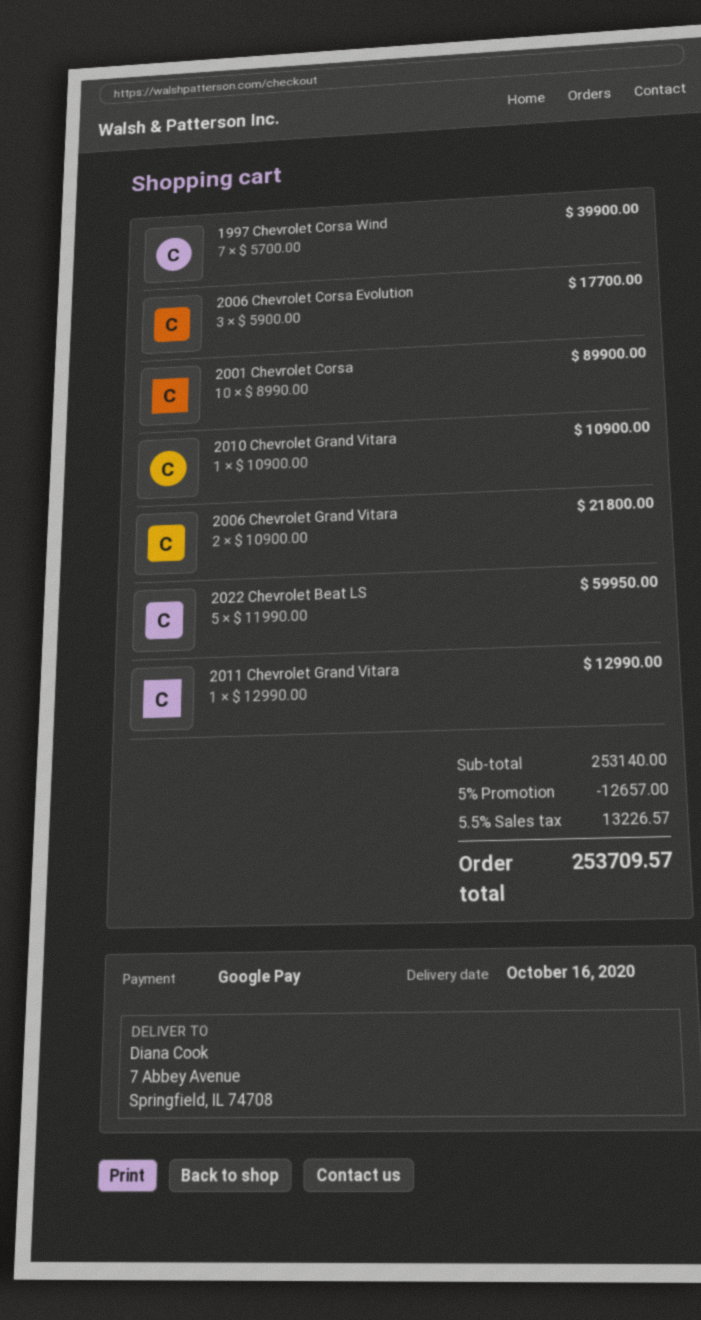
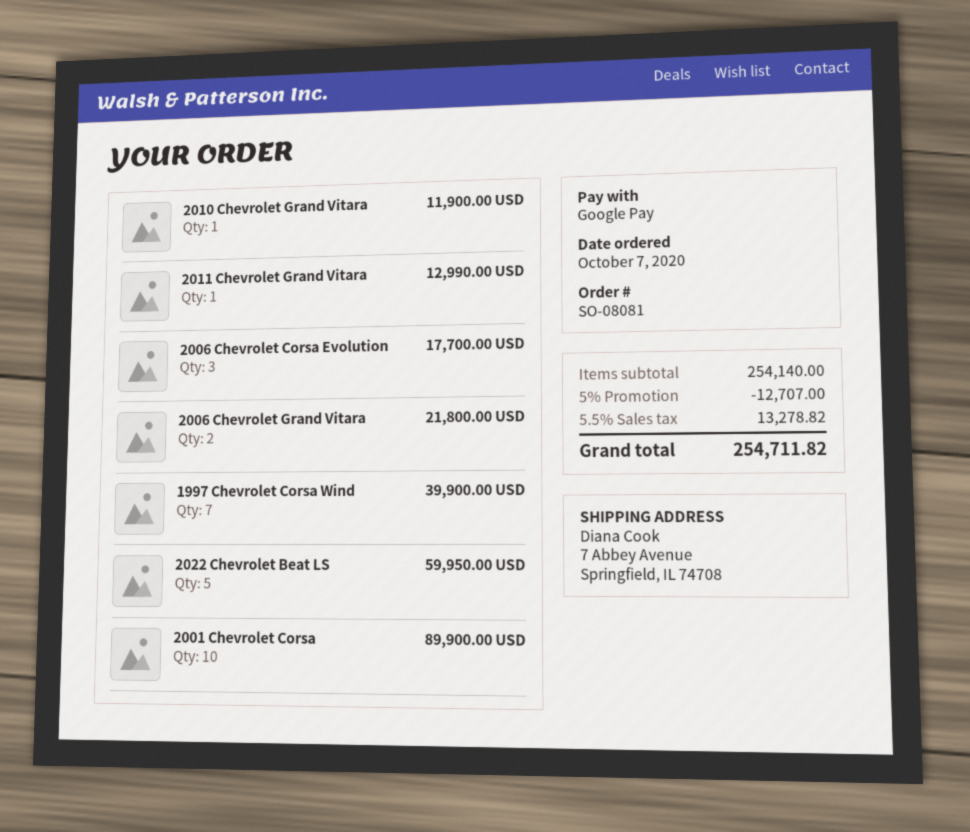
2010 Chevrolet Grand Vitara: 1 for 10900.00 -> 1 for 11900.00
subtotal: 253140.00 -> 254140.00
discount: 5% = 12657.00 -> 5% = 12707.00
tax: 5.5% = 13226.57 -> 5.5% = 13278.82
total: 253709.57 -> 254711.82

